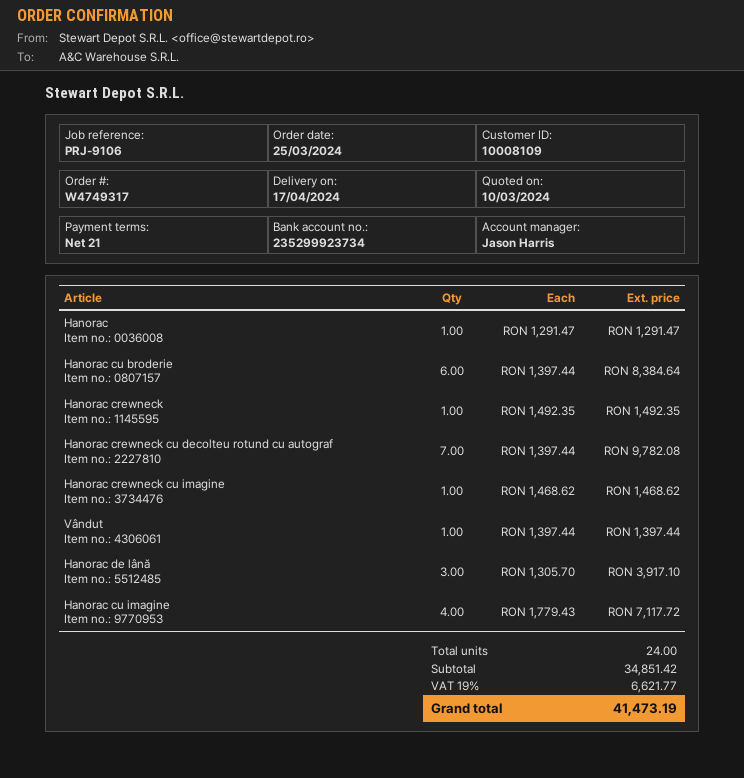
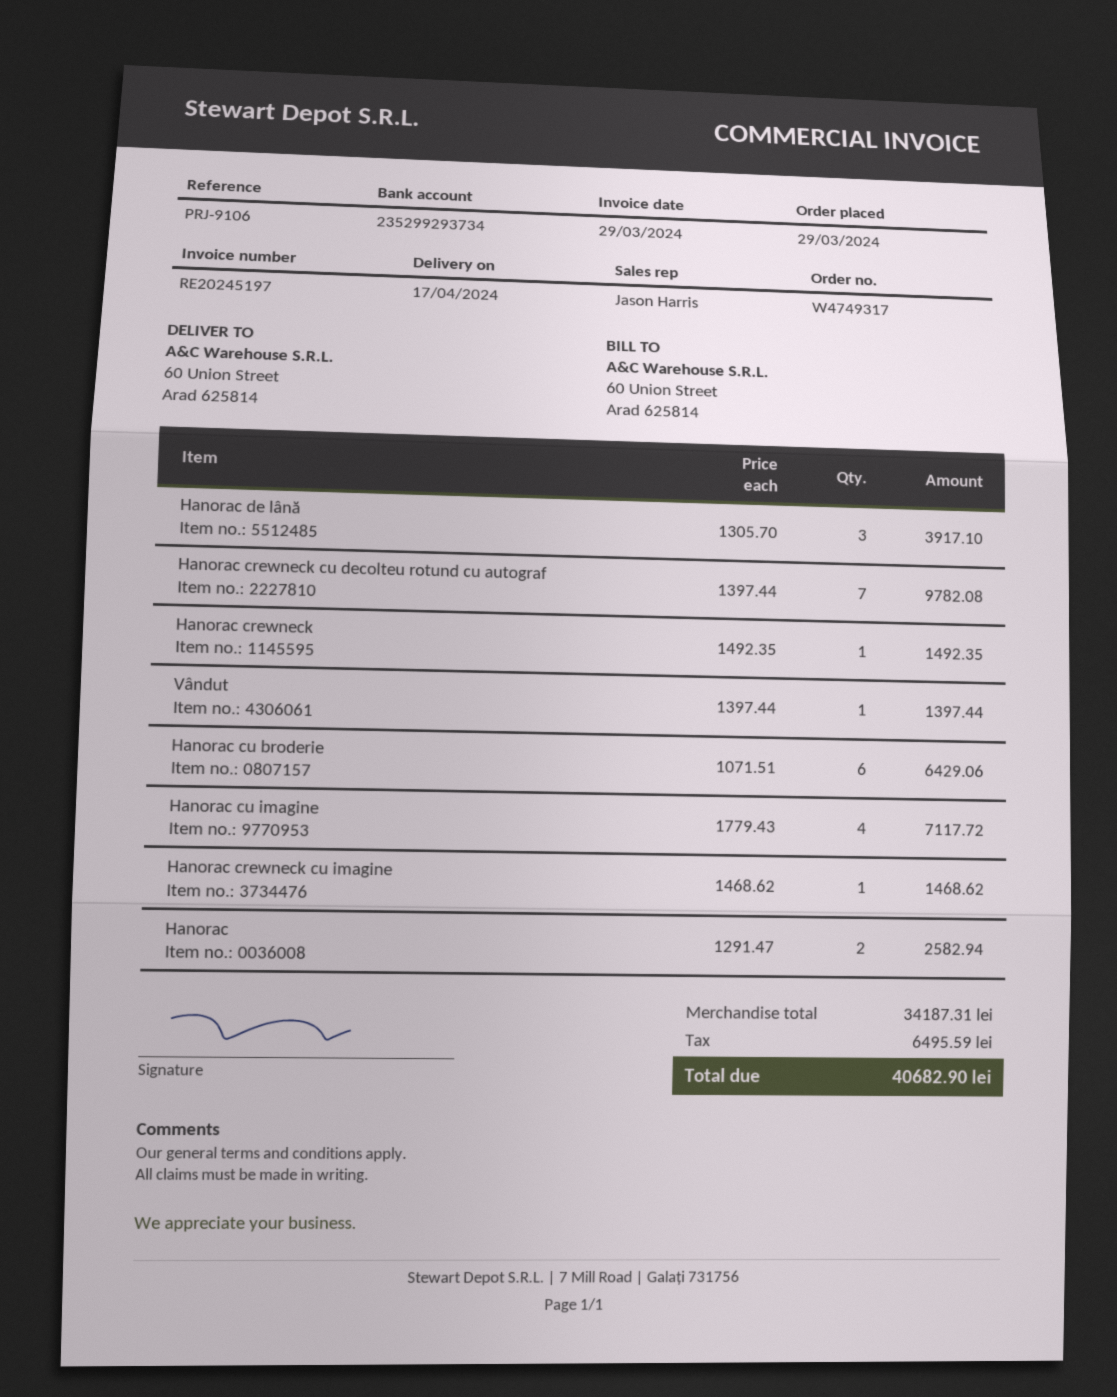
order date: 2024-03-25 -> 2024-03-29
bank account: 235299923734 -> 235299293734
Hanorac: 1 x 1291.47 = 1291.47 -> 2 x 1291.47 = 2582.94
Hanorac cu broderie: 6 x 1397.44 = 8384.64 -> 6 x 1071.51 = 6429.06
subtotal: 34851.42 -> 34187.31
tax: 6621.77 -> 6495.59
total: 41473.19 -> 40682.90

